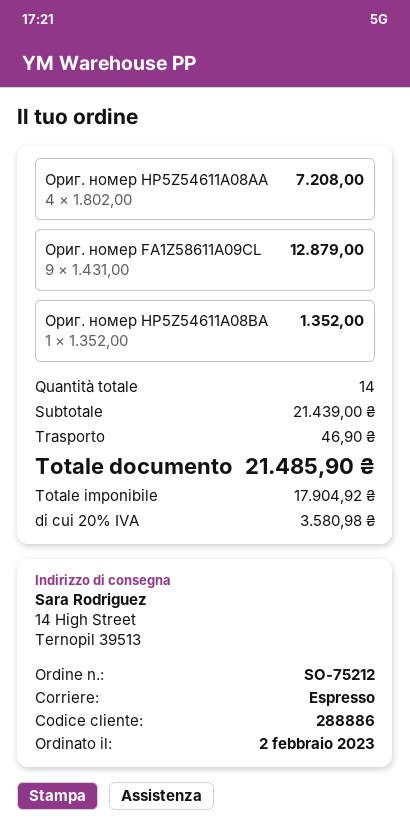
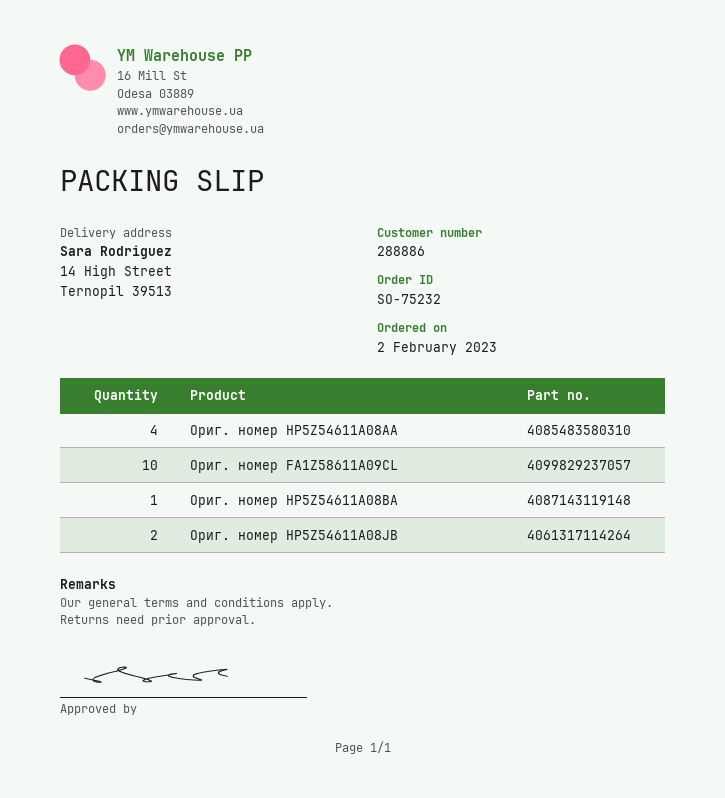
order number: SO-75212 -> SO-75232
Ориг. номер FA1Z58611A09CL: 9 -> 10
Ориг. номер HP5Z54611A08JB: none -> 2

